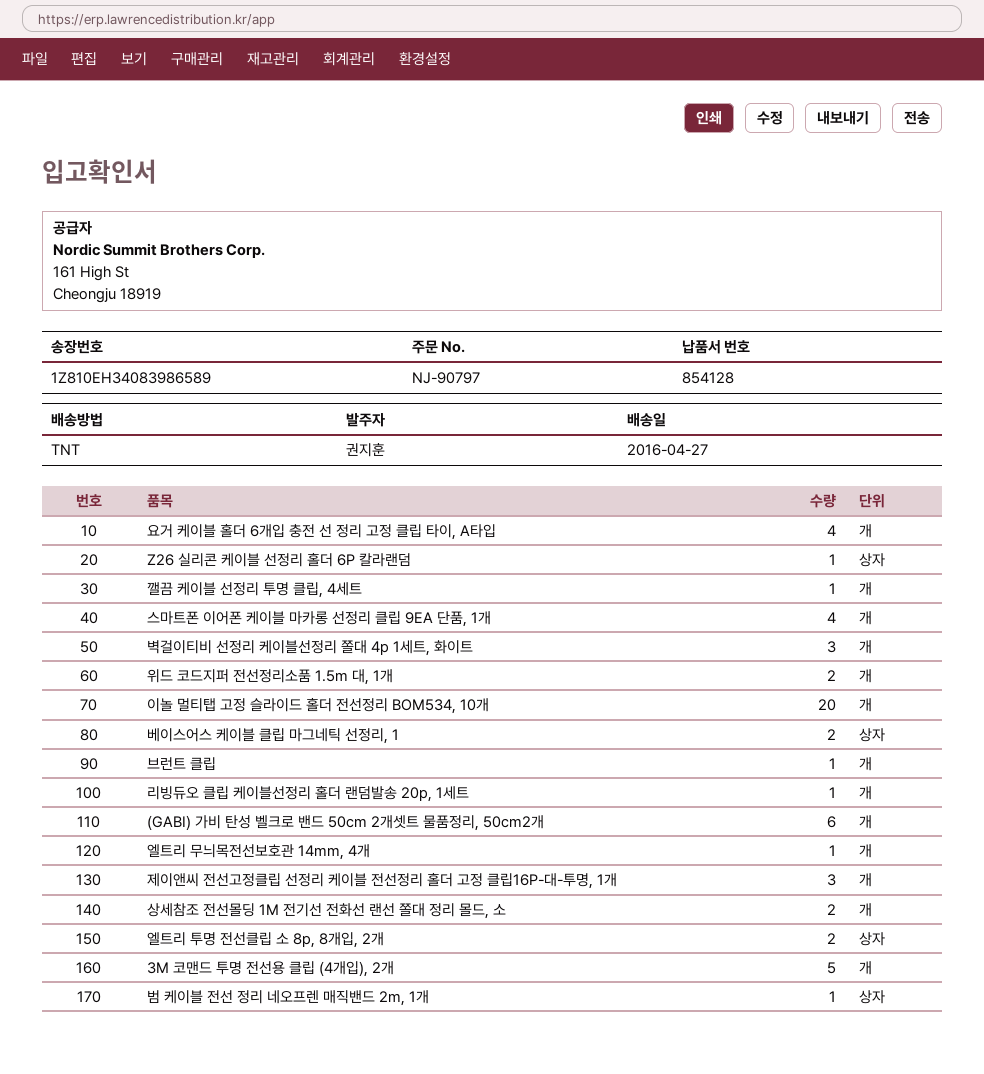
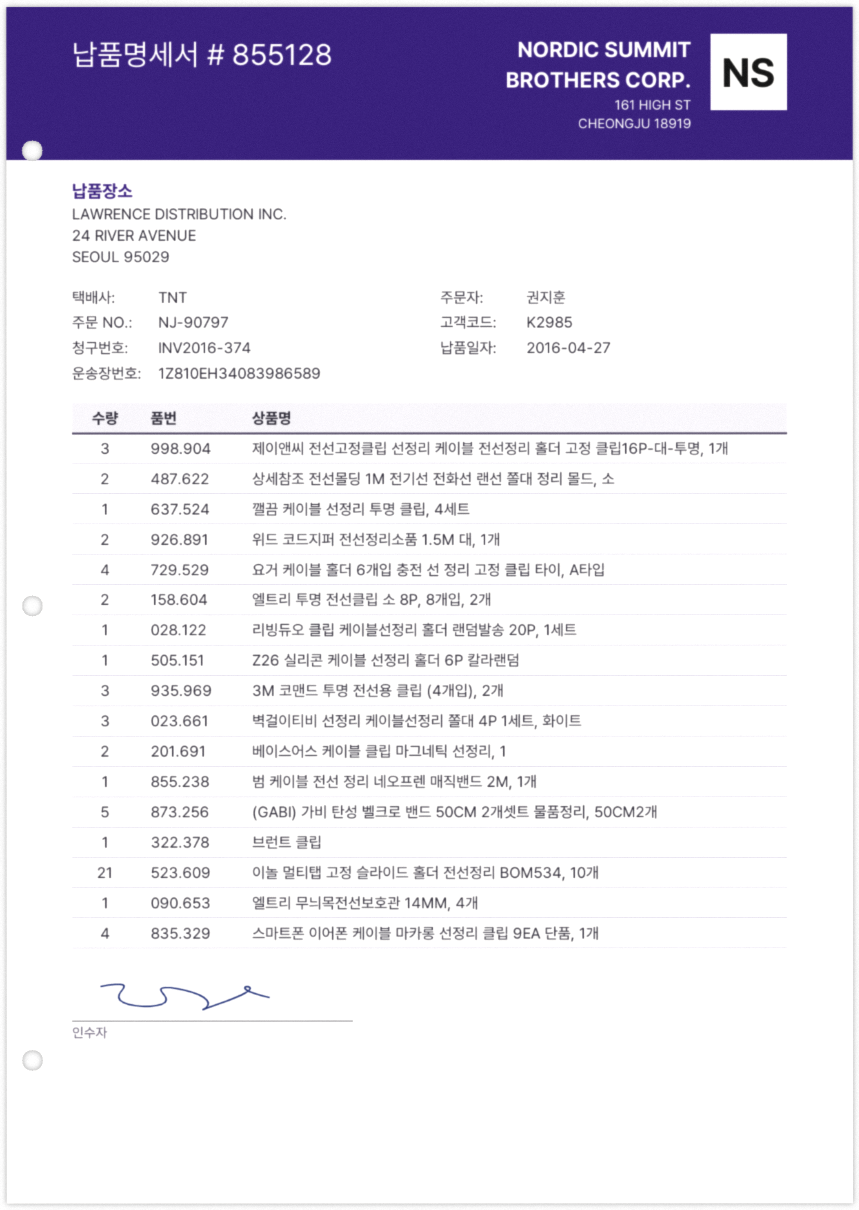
delivery note number: 854128 -> 855128
이놀 멀티탭 고정 슬라이드 홀더 전선정리 BOM534, 10개: 20 -> 21
(GABI) 가비 탄성 벨크로 밴드 50cm 2개셋트 물품정리, 50cm2개: 6 -> 5
3M 코맨드 투명 전선용 클립 (4개입), 2개: 5 -> 3

